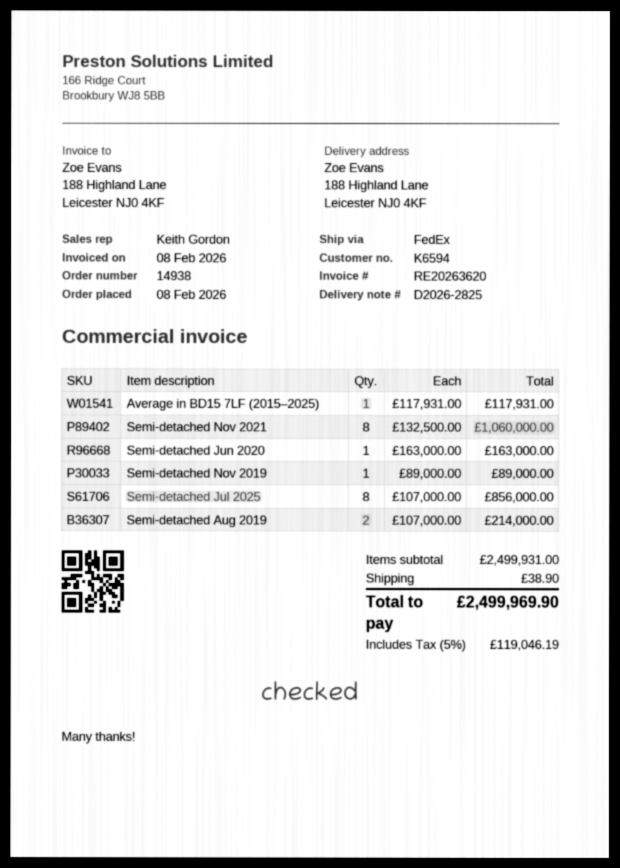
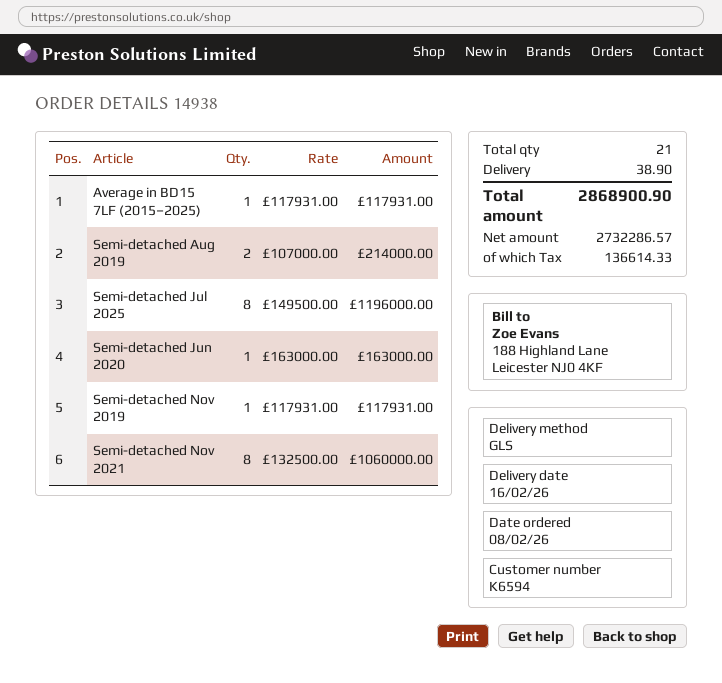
shipping method: FedEx -> GLS
Semi-detached Nov 2019: 1 x 89000.00 = 89000.00 -> 1 x 117931.00 = 117931.00
Semi-detached Jul 2025: 8 x 107000.00 = 856000.00 -> 8 x 149500.00 = 1196000.00
tax: 119046.19 -> 136614.33
total: 2499969.90 -> 2868900.90

